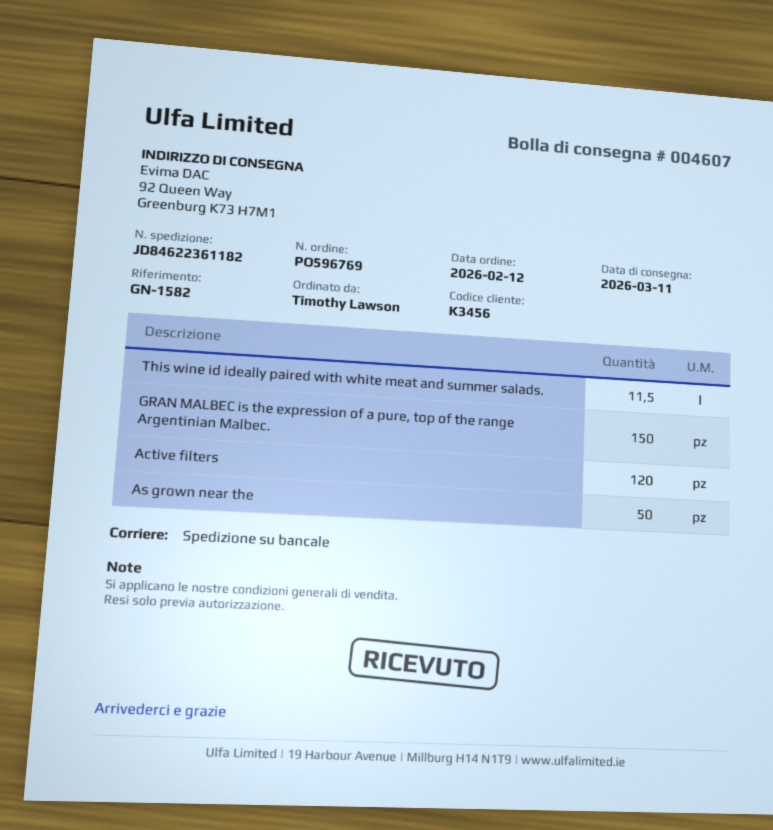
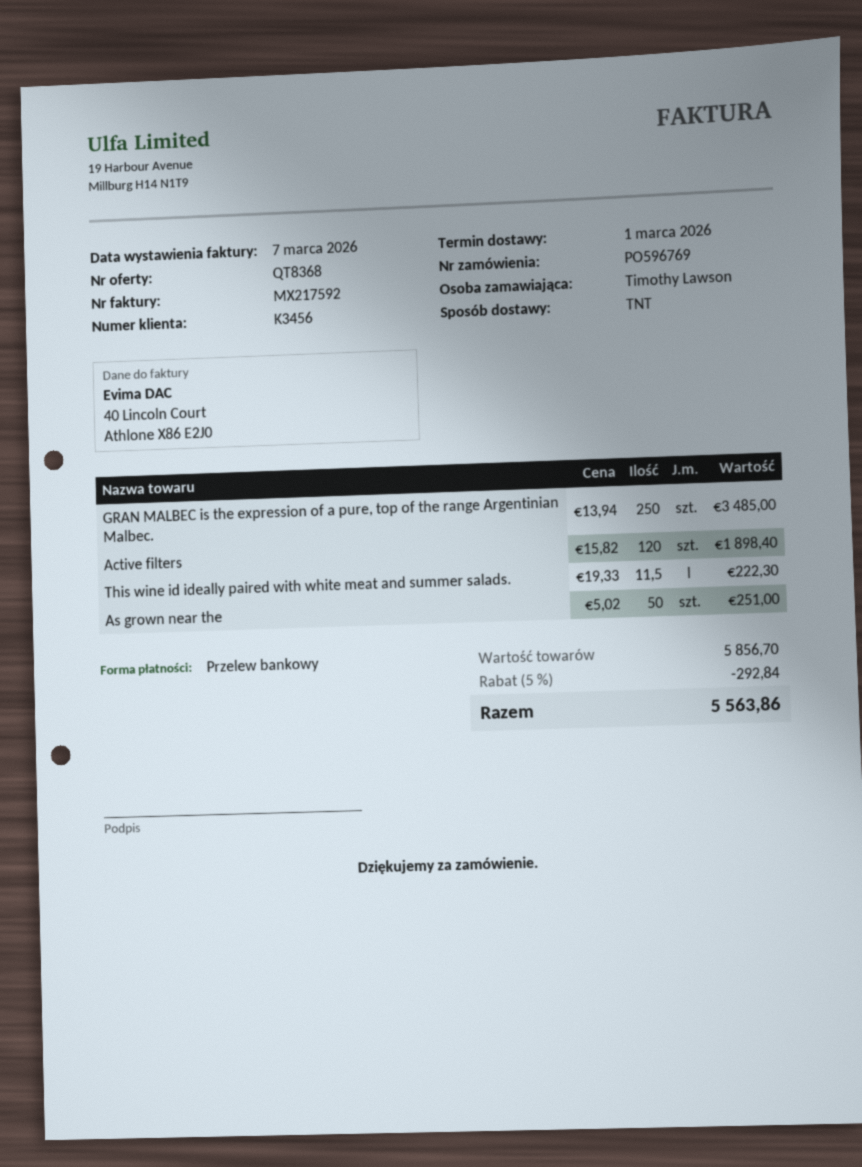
delivery date: 2026-03-11 -> 2026-03-01
shipping method: pallet freight -> TNT
GRAN MALBEC is the expression of a pure, top of the range Argentinian Malbec.: 150 -> 250

